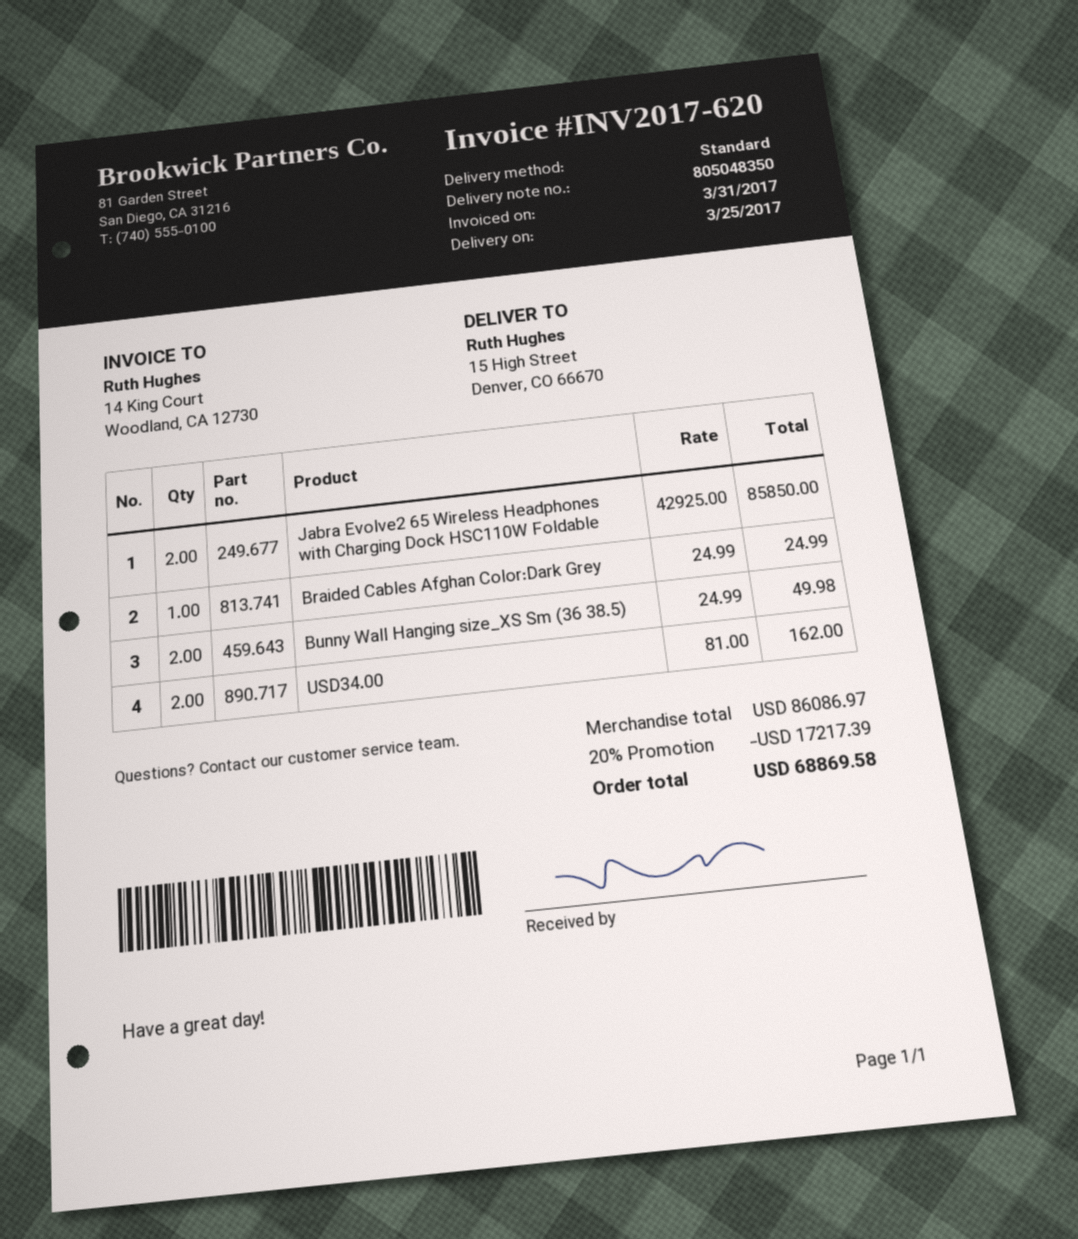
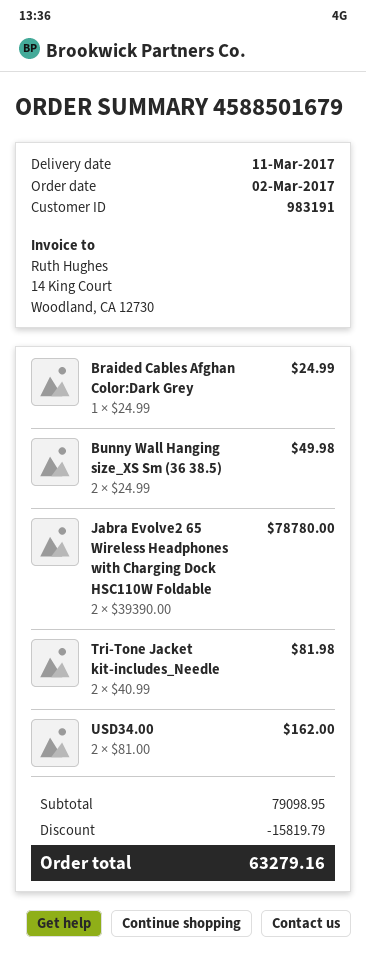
delivery date: 2017-03-25 -> 2017-03-11
Jabra Evolve2 65 Wireless Headphones with Charging Dock HSC110W Foldable: 2 x 42925.00 = 85850.00 -> 2 x 39390.00 = 78780.00
Tri-Tone Jacket kit-includes_Needle: none -> 2 x 40.99 = 81.98
subtotal: 86086.97 -> 79098.95
discount: 17217.39 -> 15819.79
total: 68869.58 -> 63279.16

